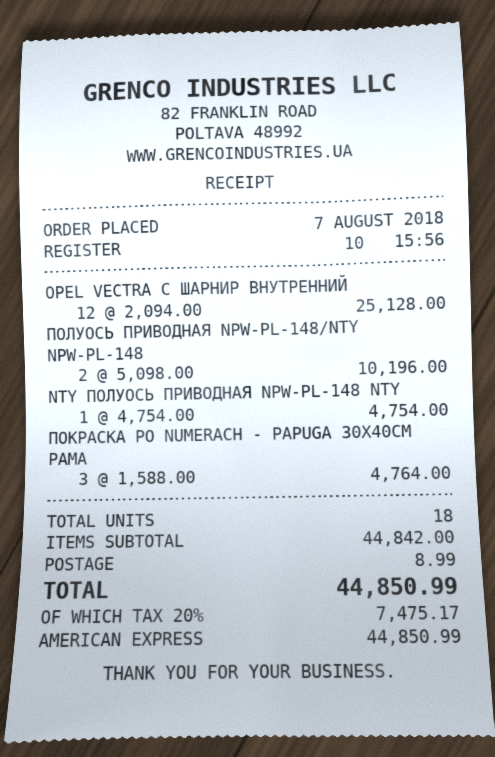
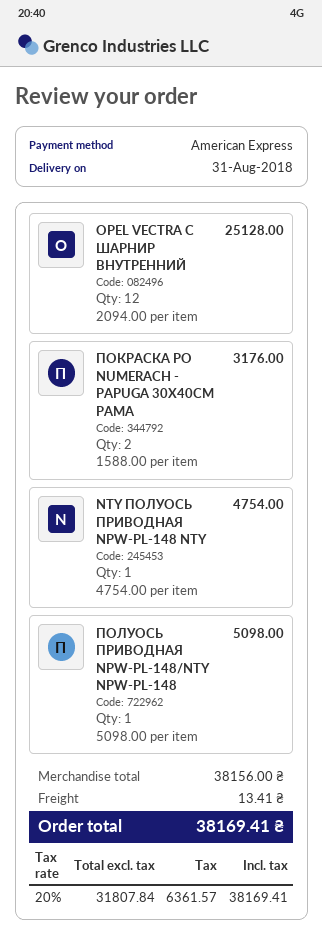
ПОЛУОСЬ ПРИВОДНАЯ NPW-PL-148/NTY NPW-PL-148: 2 x 5098.00 = 10196.00 -> 1 x 5098.00 = 5098.00
ПОКРАСКА PO NUMERACH - PAPUGA 30X40CM РАМА: 3 x 1588.00 = 4764.00 -> 2 x 1588.00 = 3176.00
subtotal: 44842.00 -> 38156.00
shipping: 8.99 -> 13.41
tax: 20% = 7475.17 -> 20% = 6361.57
total: 44850.99 -> 38169.41

